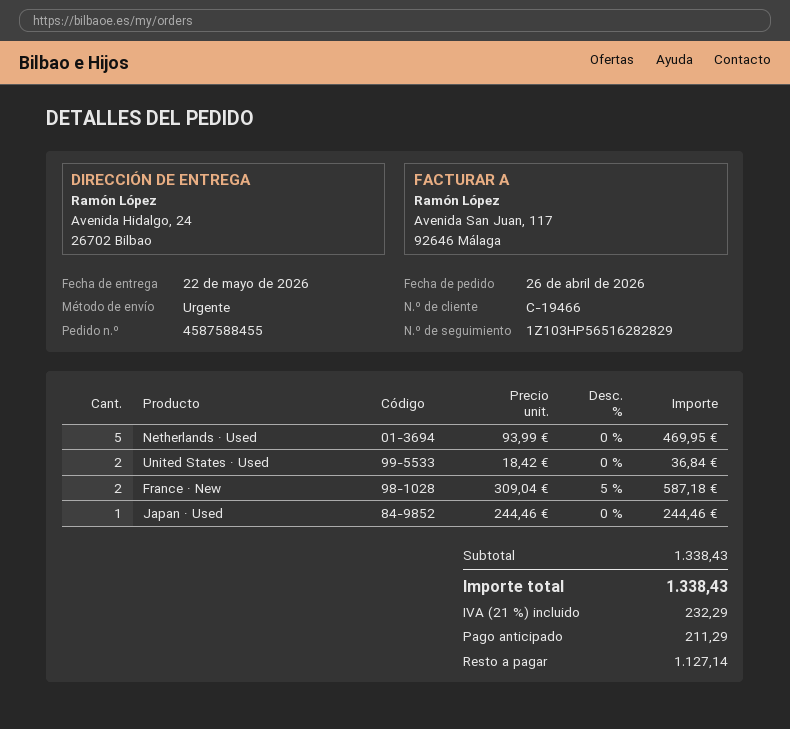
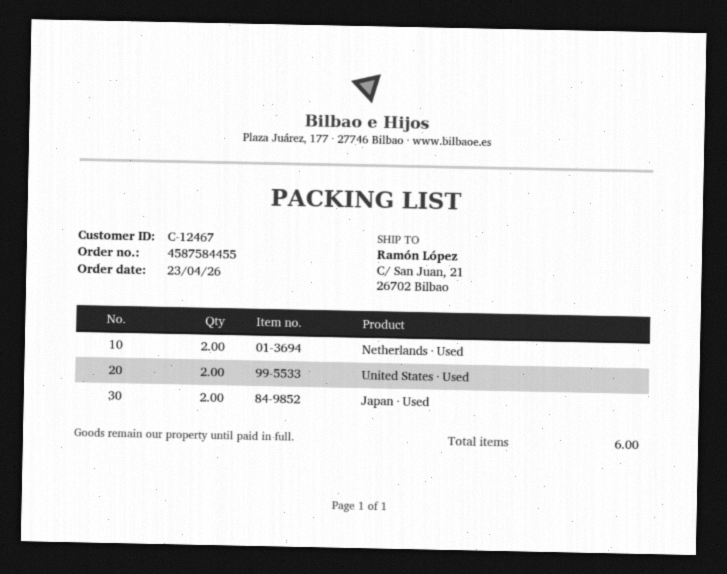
order number: 4587588455 -> 4587584455
order date: 2026-04-26 -> 2026-04-23
customer number: C-19466 -> C-12467
ship to: Avenida Hidalgo, 24, 26702 Bilbao -> C/ San Juan, 21, 26702 Bilbao
Netherlands · Used: 5 -> 2
France · New: 2 -> none
Japan · Used: 1 -> 2

